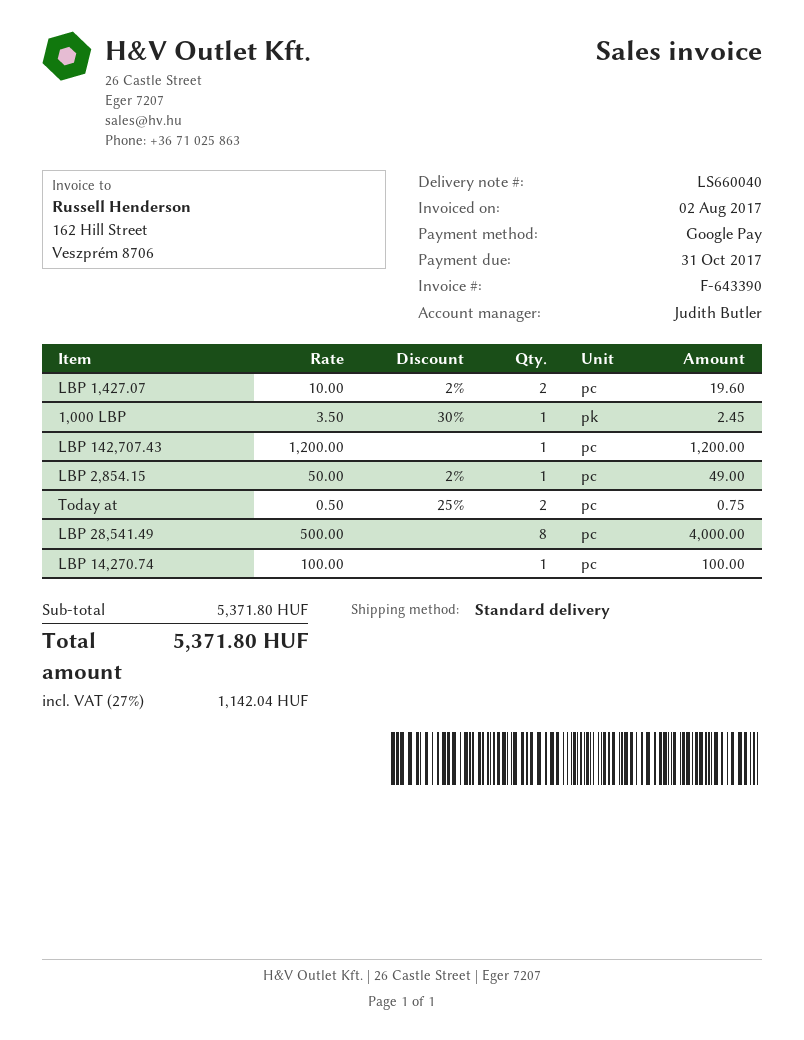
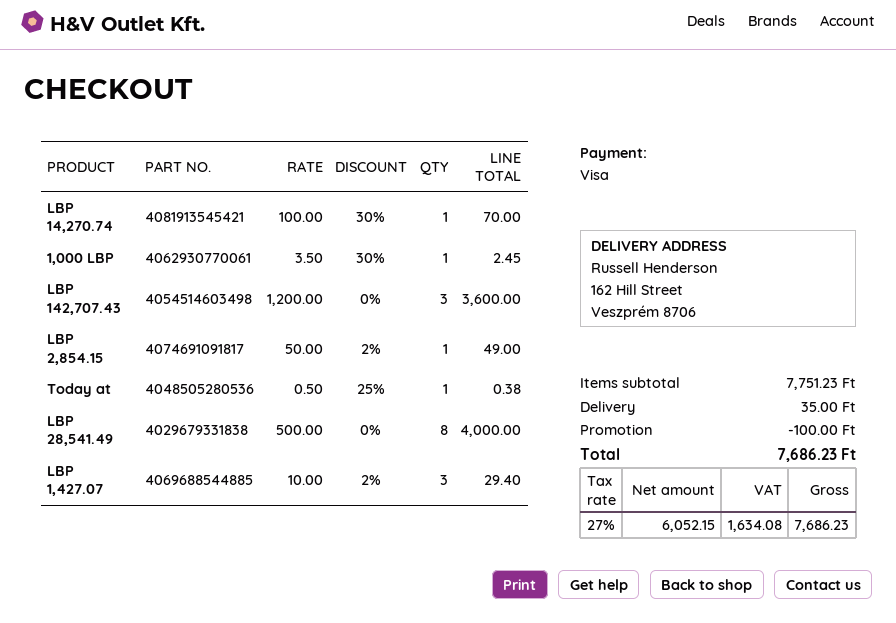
payment method: Google Pay -> Visa
LBP 1,427.07: 2 x 10.00 - 2% = 19.60 -> 3 x 10.00 - 2% = 29.40
LBP 142,707.43: 1 x 1200.00 = 1200.00 -> 3 x 1200.00 = 3600.00
Today at: 2 x 0.50 - 25% = 0.75 -> 1 x 0.50 - 25% = 0.38
LBP 14,270.74: 1 x 100.00 = 100.00 -> 1 x 100.00 - 30% = 70.00
subtotal: 5371.80 -> 7751.23
discount: none -> 100.00
shipping: none -> 35.00
tax: 27% = 1142.04 -> 27% = 1634.08
total: 5371.80 -> 7686.23

